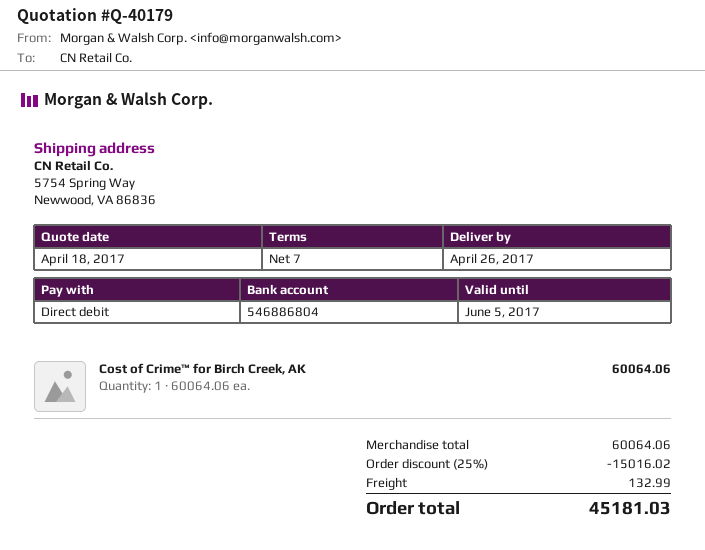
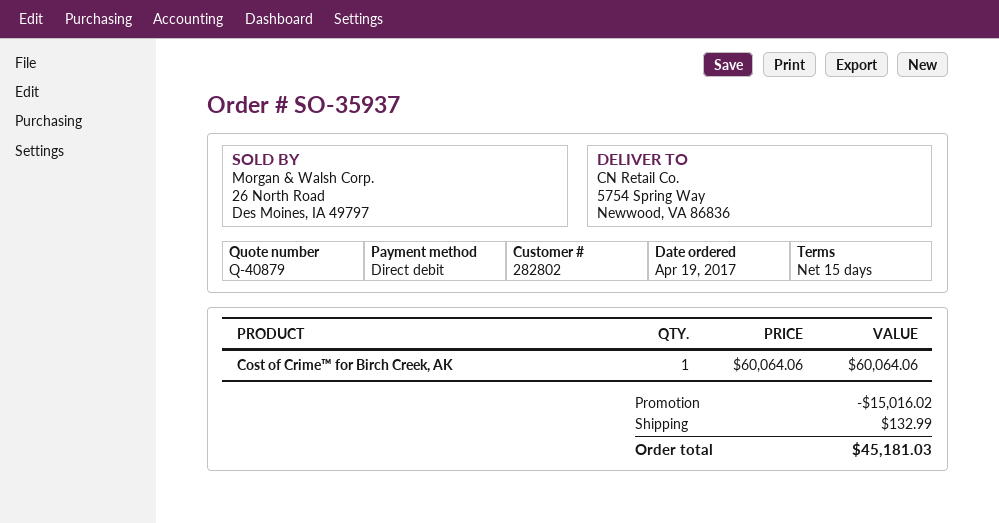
quote number: Q-40179 -> Q-40879
payment terms: 7 days -> 15 days

